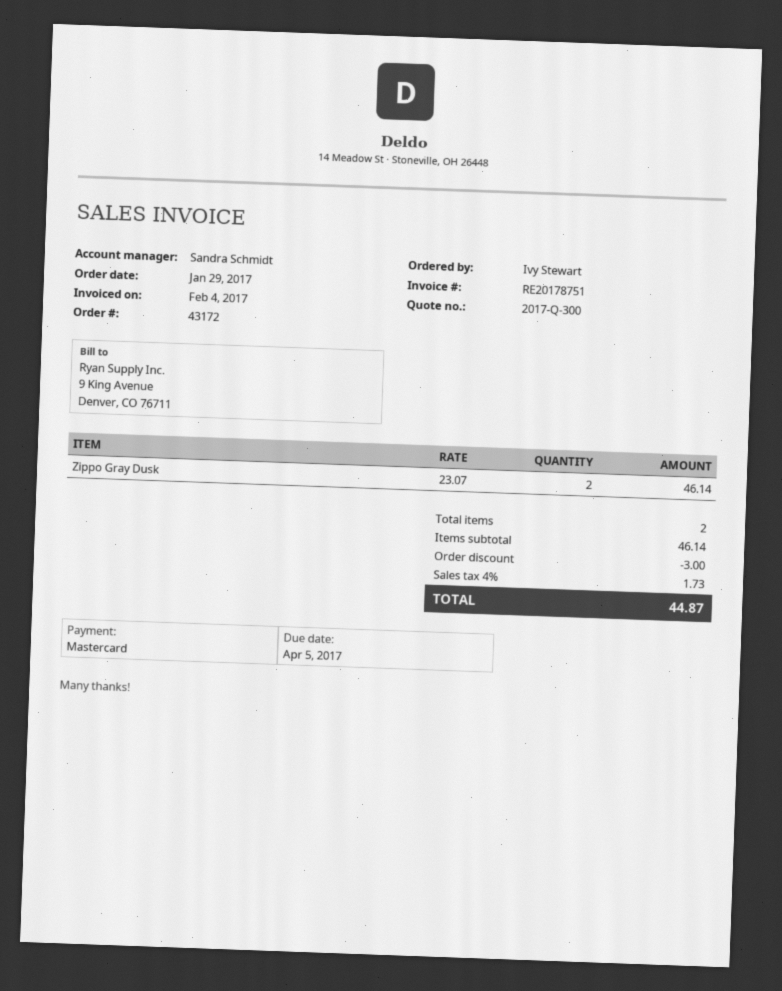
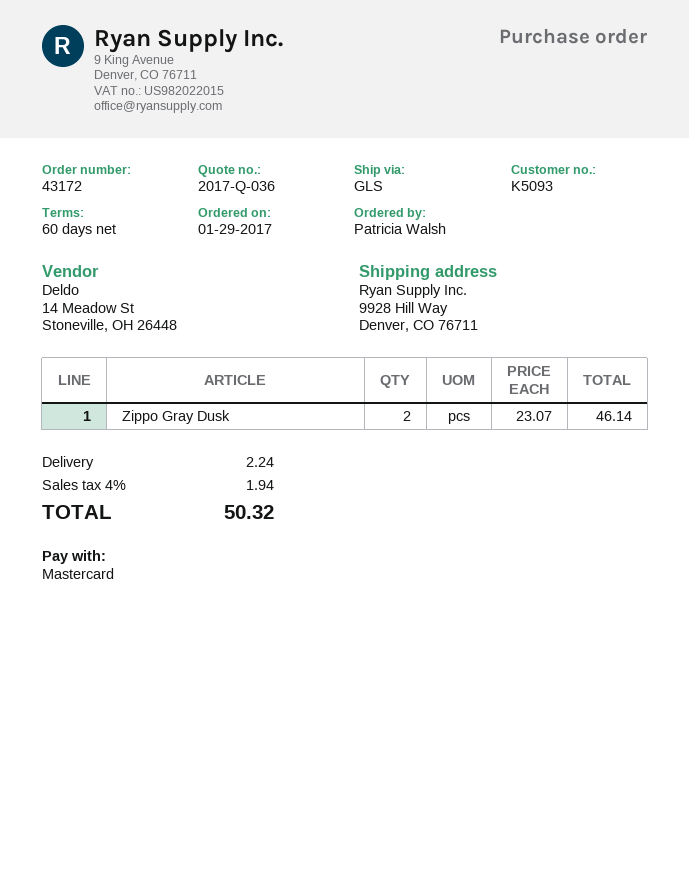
quote number: 2017-Q-300 -> 2017-Q-036
ordered by: Ivy Stewart -> Patricia Walsh
discount: 3.00 -> none
shipping: none -> 2.24
tax: 4% = 1.73 -> 4% = 1.94
total: 44.87 -> 50.32

